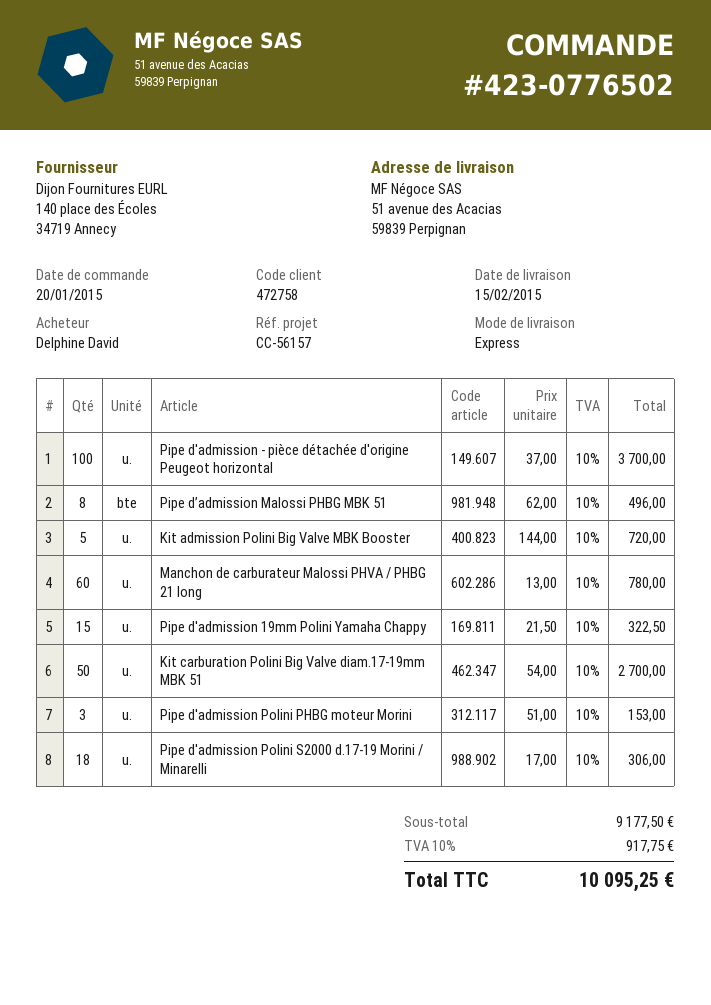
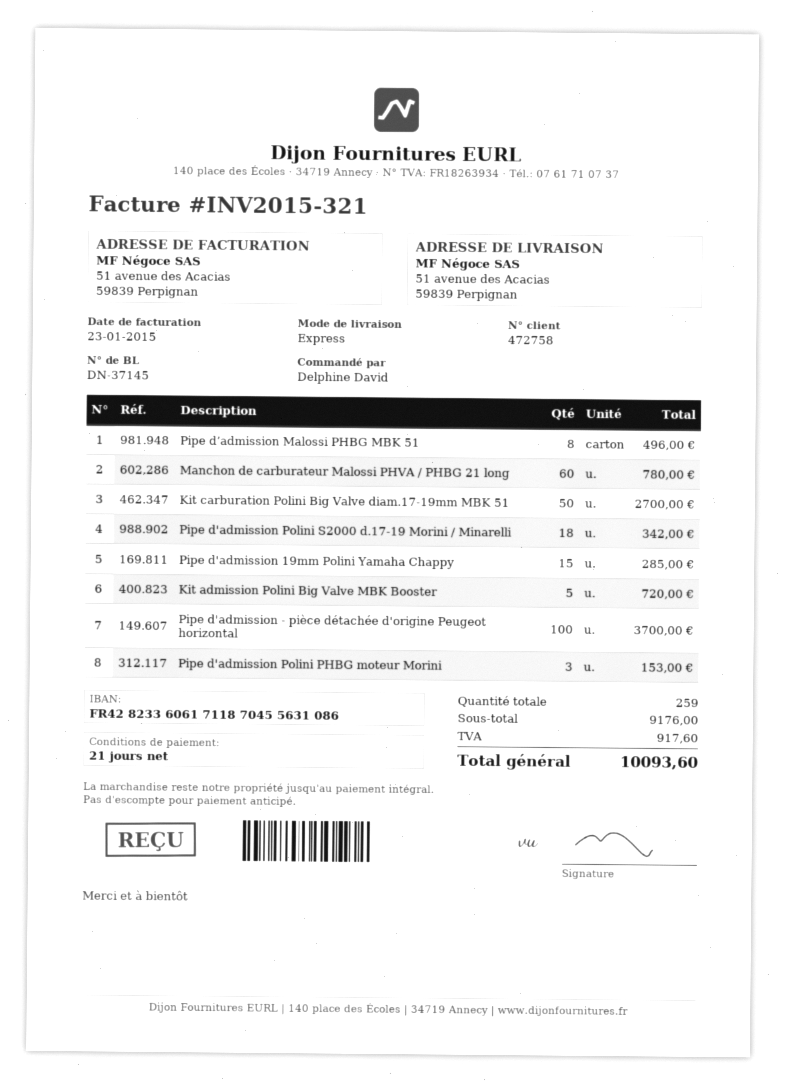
Pipe d'admission 19mm Polini Yamaha Chappy: 15 for 322.50 -> 15 for 285.00
Pipe d'admission Polini S2000 d.17-19 Morini / Minarelli: 18 for 306.00 -> 18 for 342.00
subtotal: 9177.50 -> 9176.00
tax: 917.75 -> 917.60
total: 10095.25 -> 10093.60

